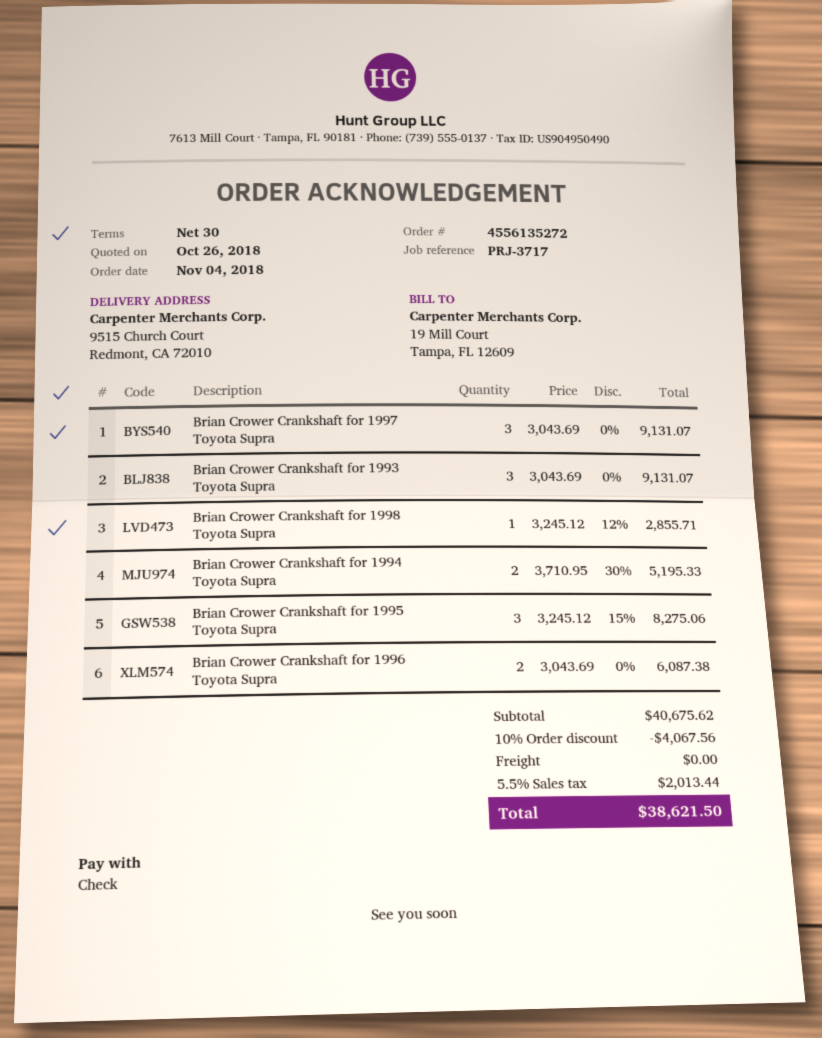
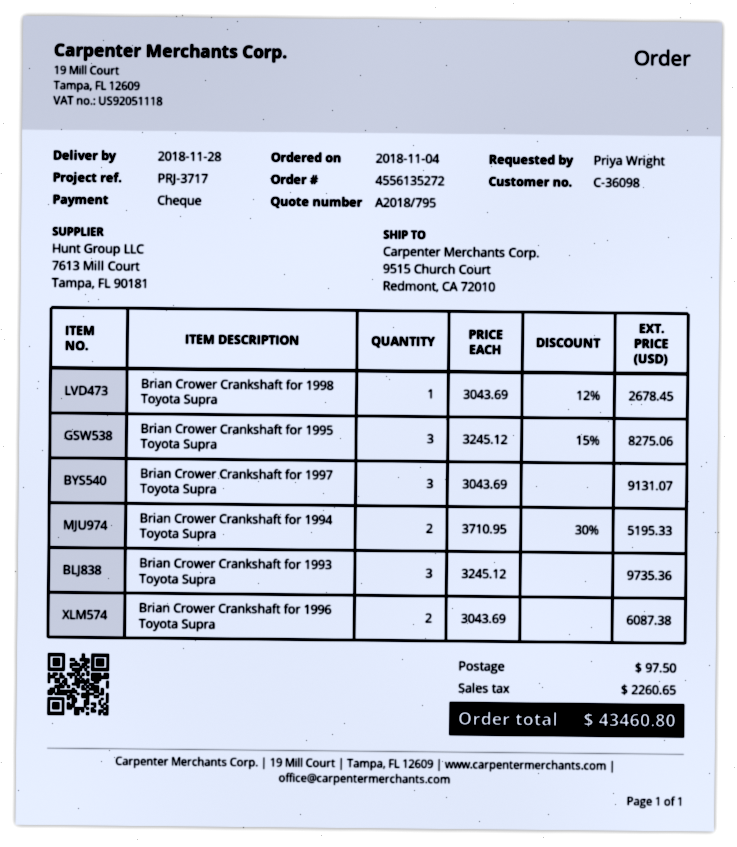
Brian Crower Crankshaft for 1993 Toyota Supra: 3 x 3043.69 = 9131.07 -> 3 x 3245.12 = 9735.36
Brian Crower Crankshaft for 1998 Toyota Supra: 1 x 3245.12 - 12% = 2855.71 -> 1 x 3043.69 - 12% = 2678.45
discount: 10% = 4067.56 -> none
shipping: 0.00 -> 97.50
tax: 2013.44 -> 2260.65
total: 38621.50 -> 43460.80

